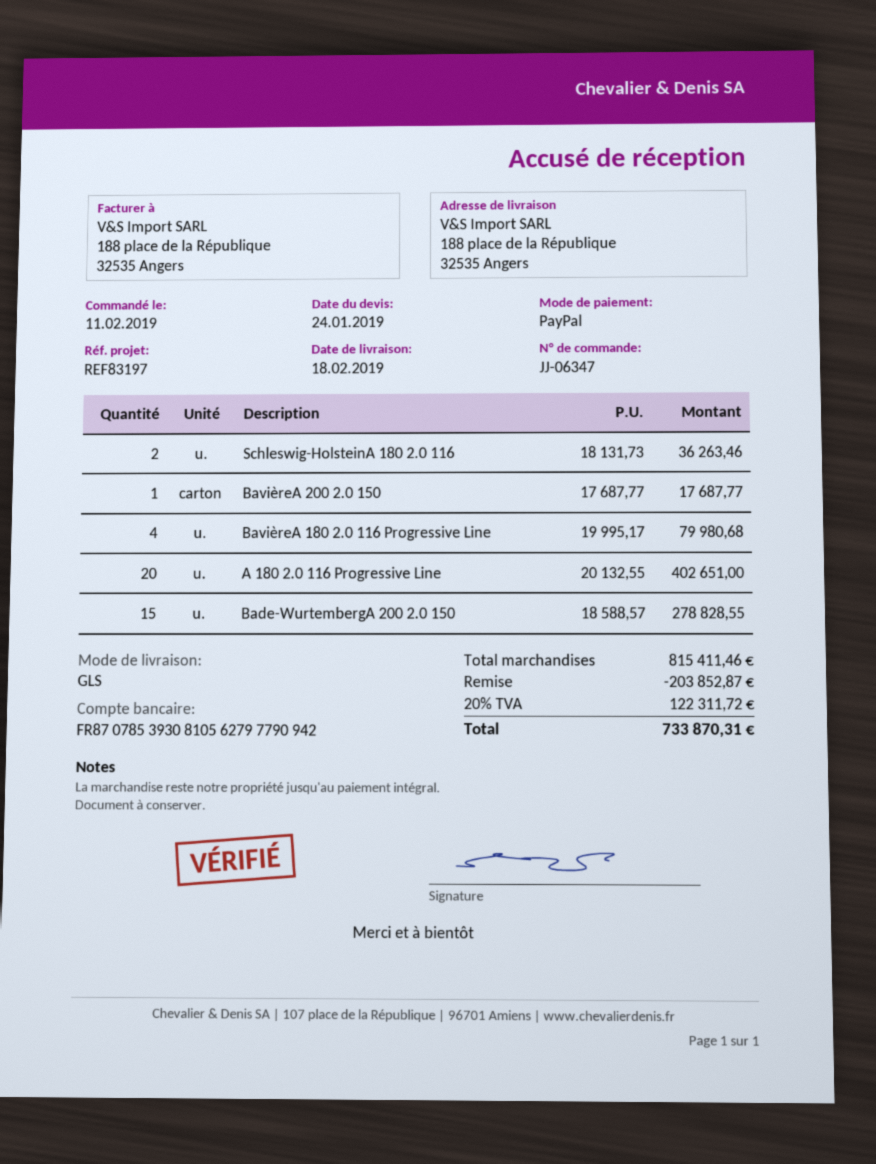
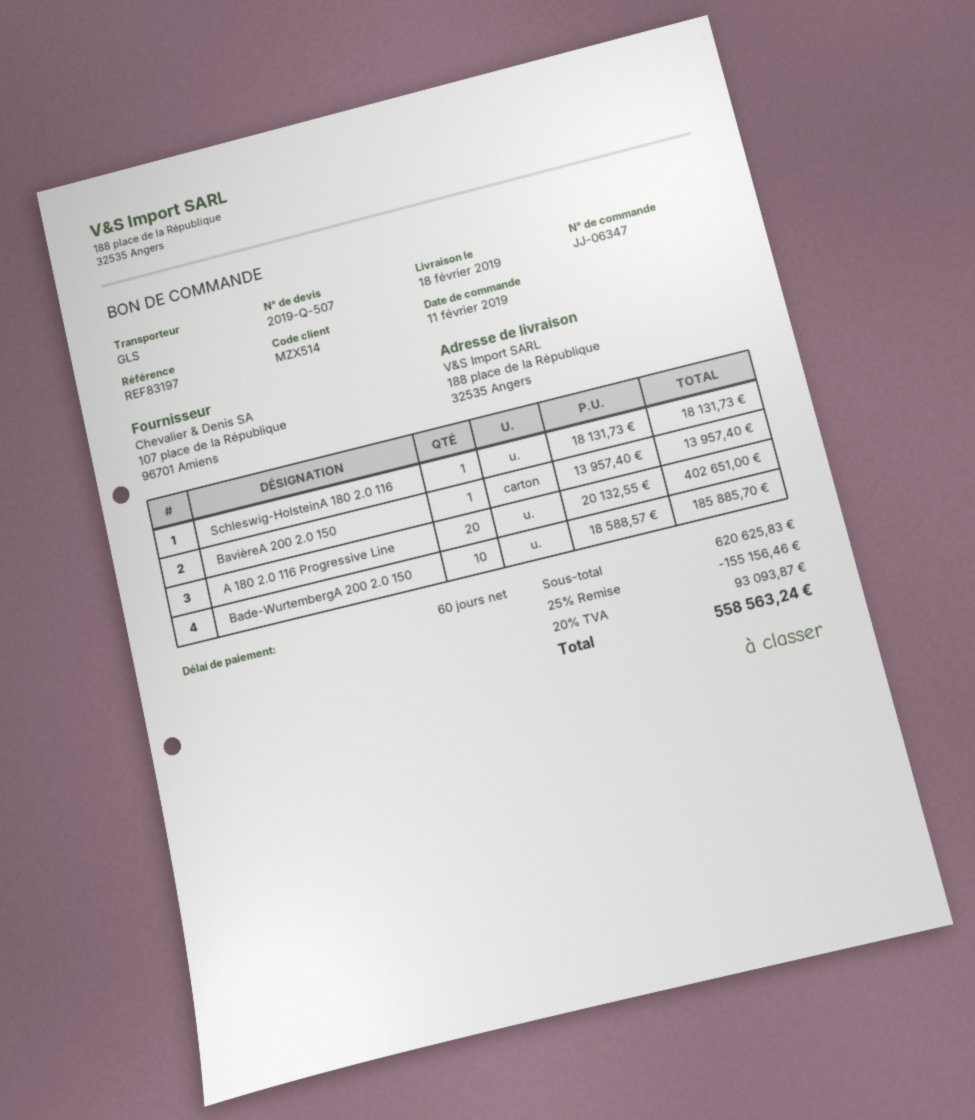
Schleswig-HolsteinA 180 2.0 116: 2 x 18131.73 = 36263.46 -> 1 x 18131.73 = 18131.73
BavièreA 200 2.0 150: 1 x 17687.77 = 17687.77 -> 1 x 13957.40 = 13957.40
BavièreA 180 2.0 116 Progressive Line: 4 x 19995.17 = 79980.68 -> none
Bade-WurtembergA 200 2.0 150: 15 x 18588.57 = 278828.55 -> 10 x 18588.57 = 185885.70
subtotal: 815411.46 -> 620625.83
discount: 203852.87 -> 155156.46
tax: 20% = 122311.72 -> 20% = 93093.87
total: 733870.31 -> 558563.24

